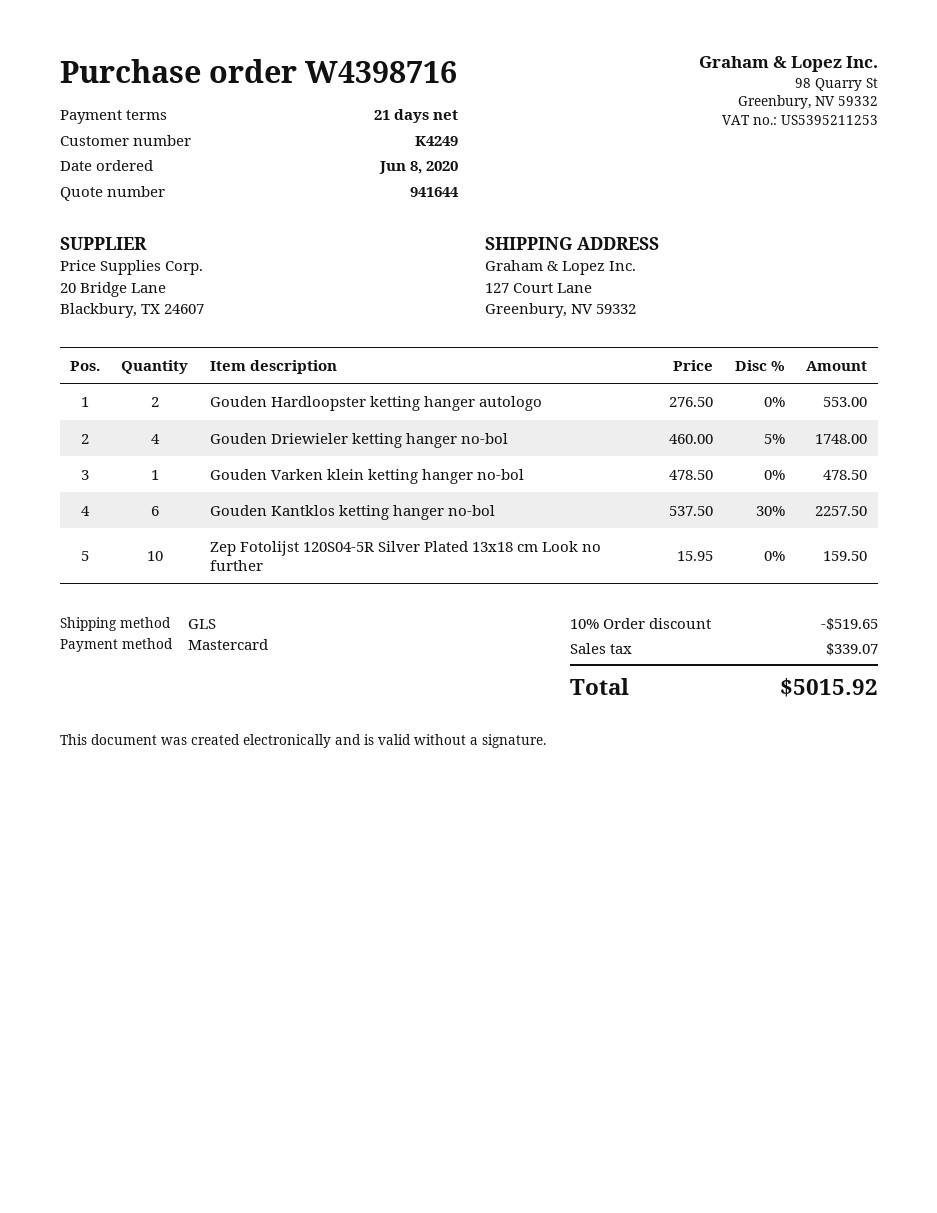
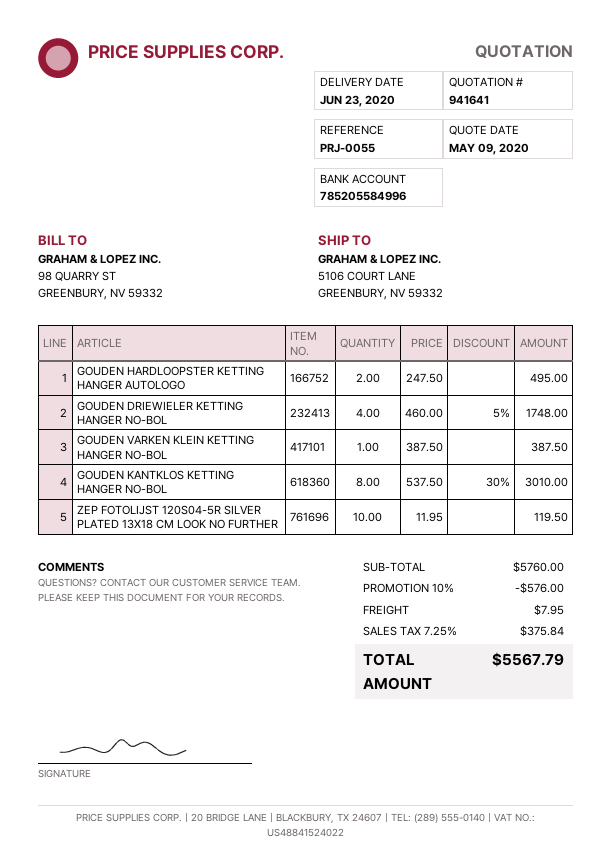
quote number: 941644 -> 941641
ship to: 127 Court Lane, Greenbury, NV 59332 -> 5106 COURT LANE, GREENBURY, NV 59332
Gouden Hardloopster ketting hanger autologo: 2 x 276.50 = 553.00 -> 2 x 247.50 = 495.00
Gouden Varken klein ketting hanger no-bol: 1 x 478.50 = 478.50 -> 1 x 387.50 = 387.50
Gouden Kantklos ketting hanger no-bol: 6 x 537.50 - 30% = 2257.50 -> 8 x 537.50 - 30% = 3010.00
Zep Fotolijst 120S04-5R Silver Plated 13x18 cm Look no further: 10 x 15.95 = 159.50 -> 10 x 11.95 = 119.50
discount: 10% = 519.65 -> 10% = 576.00
shipping: none -> 7.95
tax: 339.07 -> 375.84
total: 5015.92 -> 5567.79

